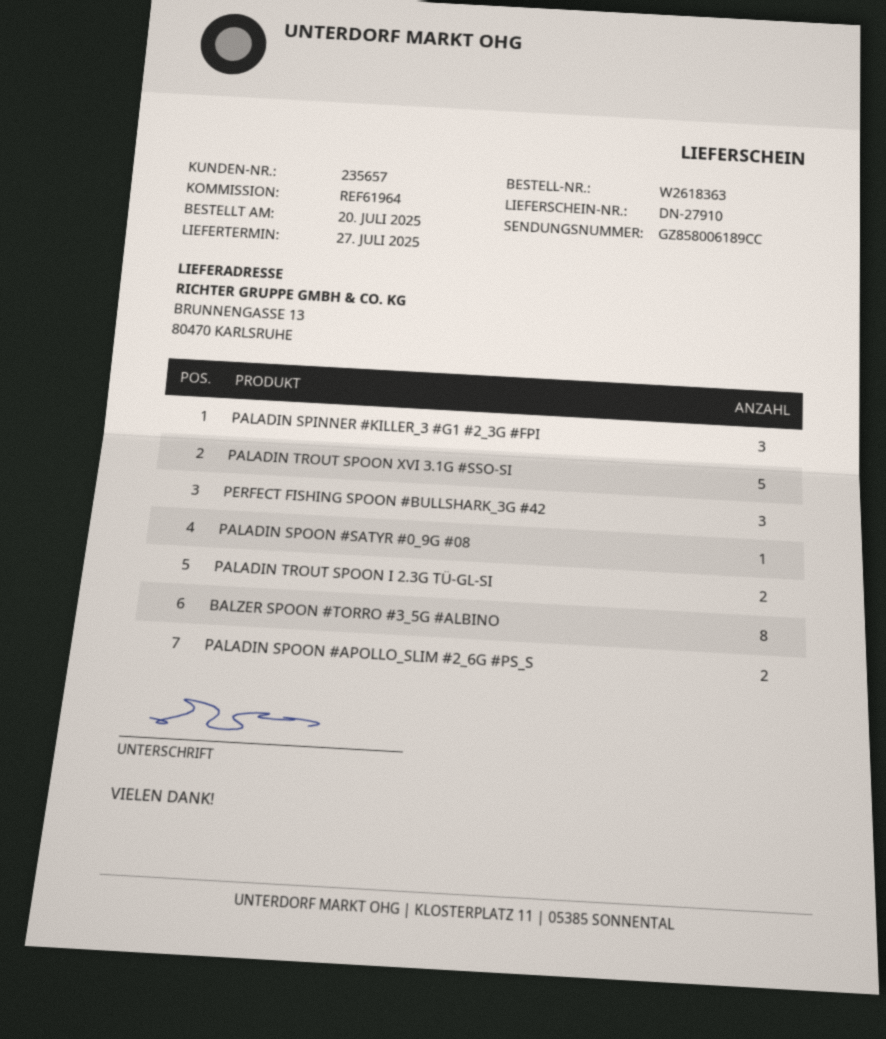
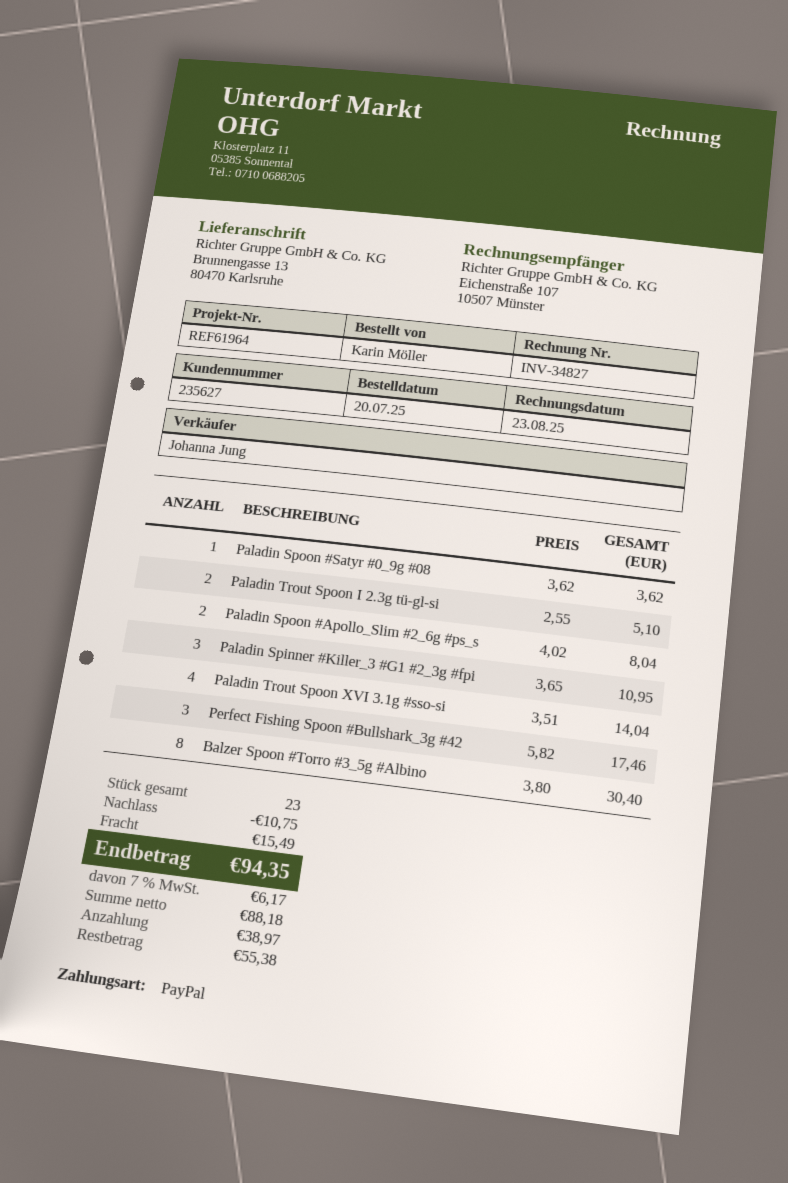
customer number: 235657 -> 235627
PALADIN TROUT SPOON XVI 3.1G #SSO-SI: 5 -> 4

